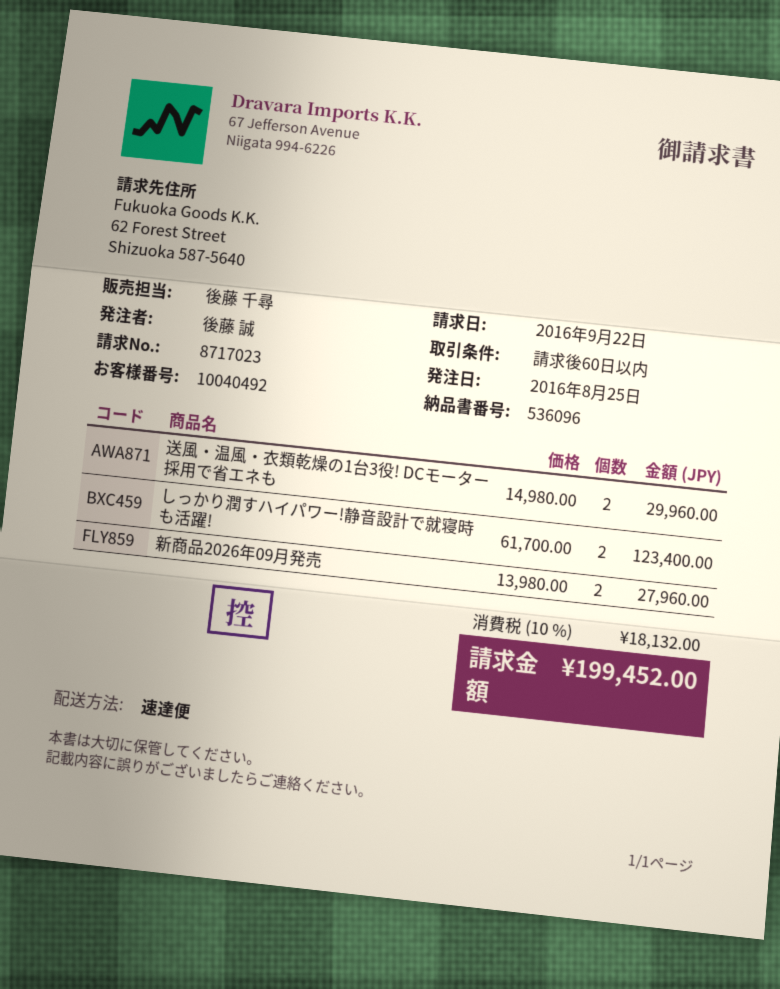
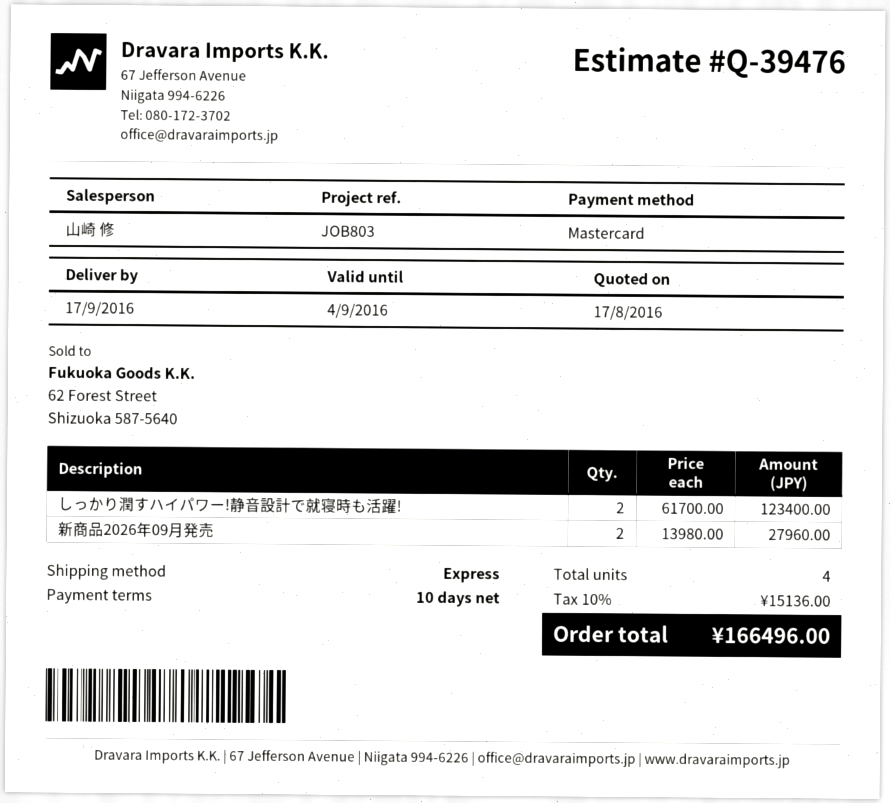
payment terms: 60 days -> 10 days
sales rep: 後藤 千尋 -> 山崎 修
送風・温風・衣類乾燥の1台3役! DCモーター採用で省エネも: 2 x 14980.00 = 29960.00 -> none
tax: 10% = 18132.00 -> 10% = 15136.00
total: 199452.00 -> 166496.00

